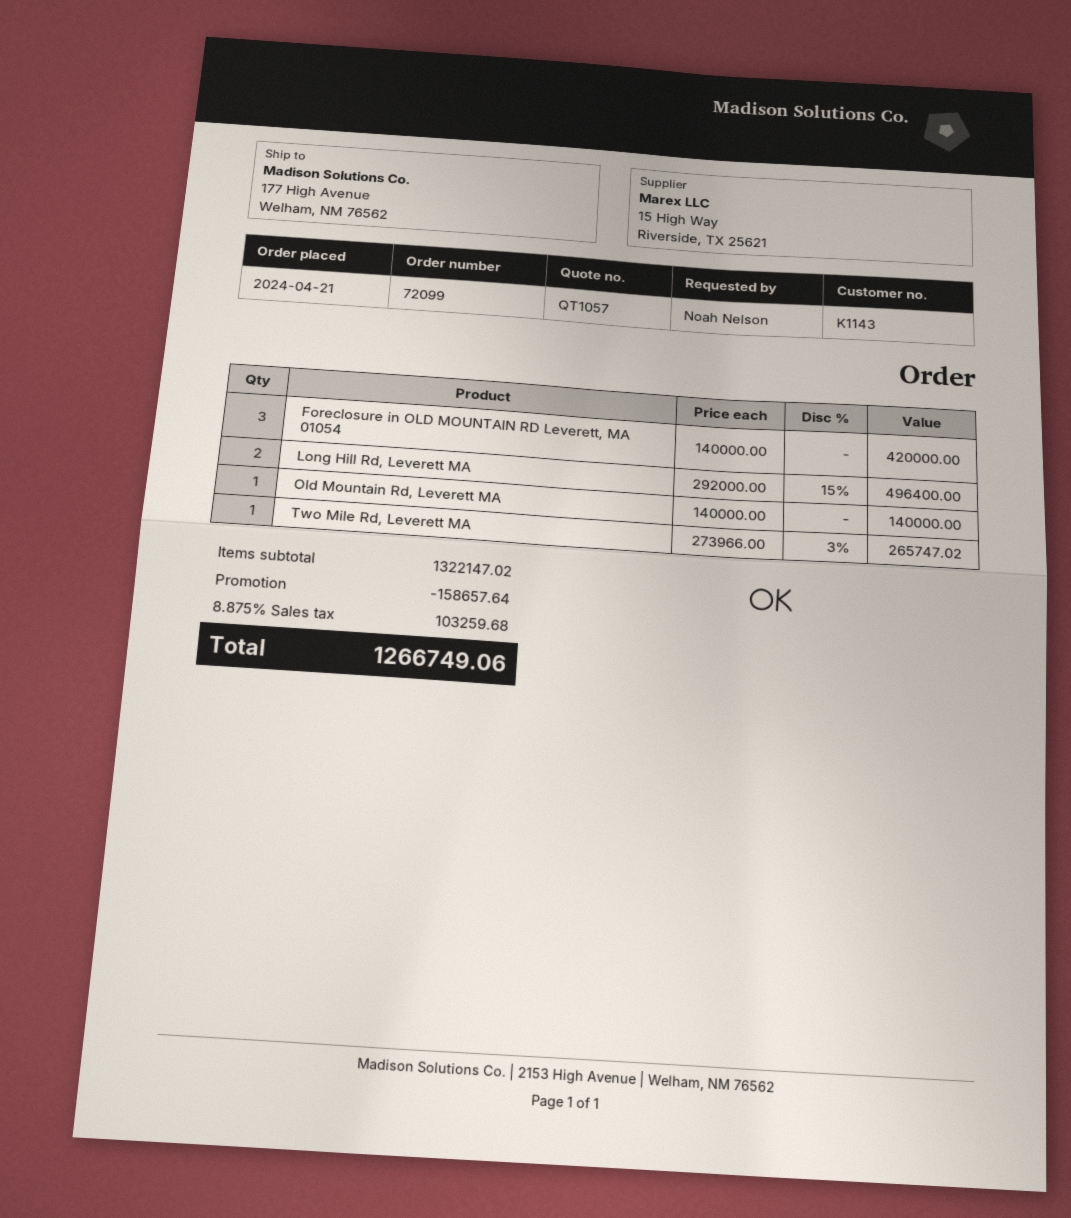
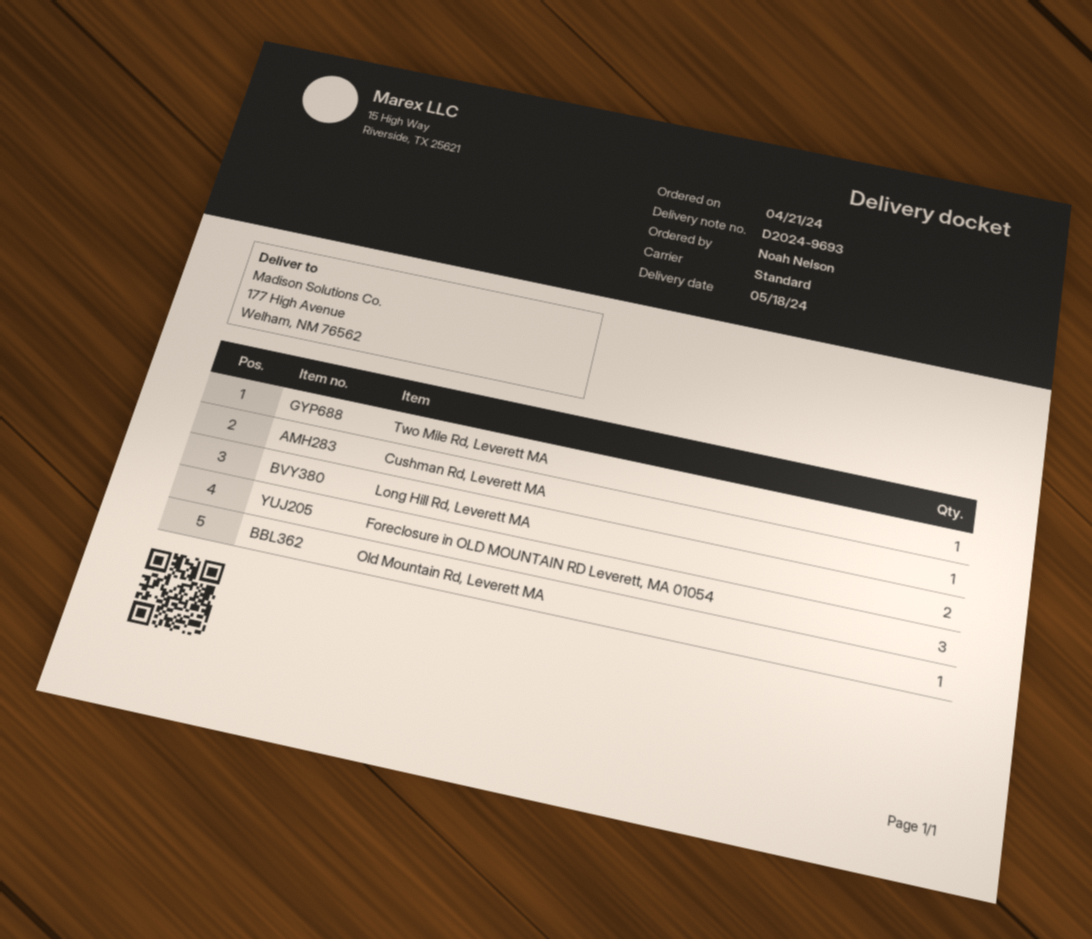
Cushman Rd, Leverett MA: none -> 1

